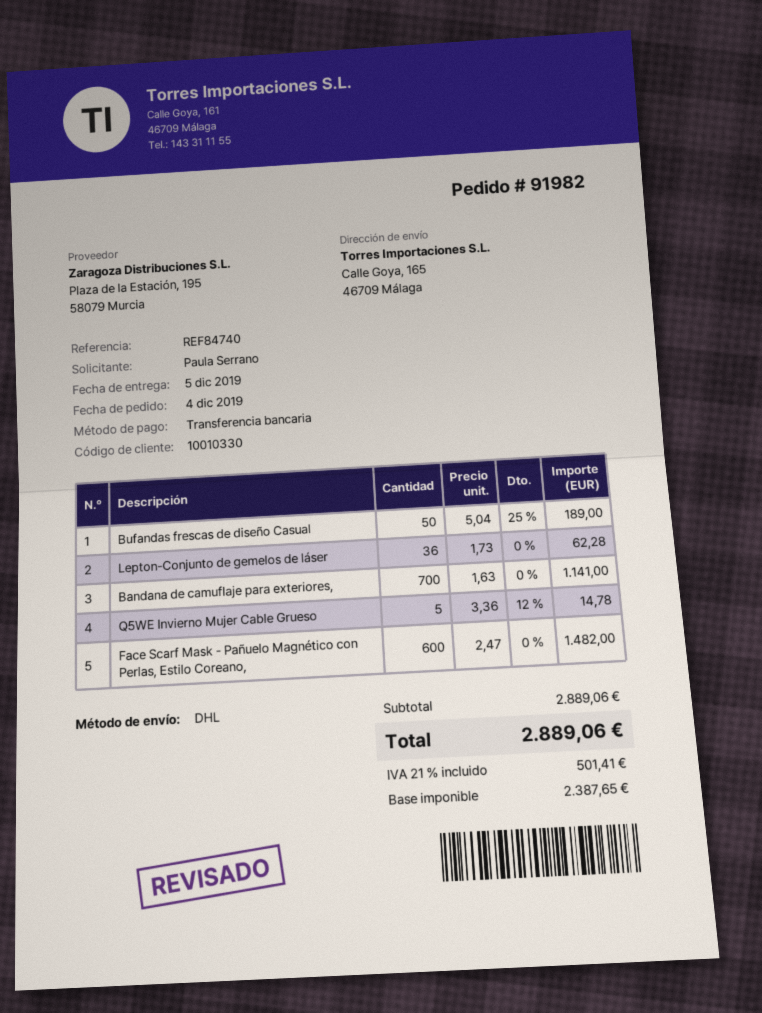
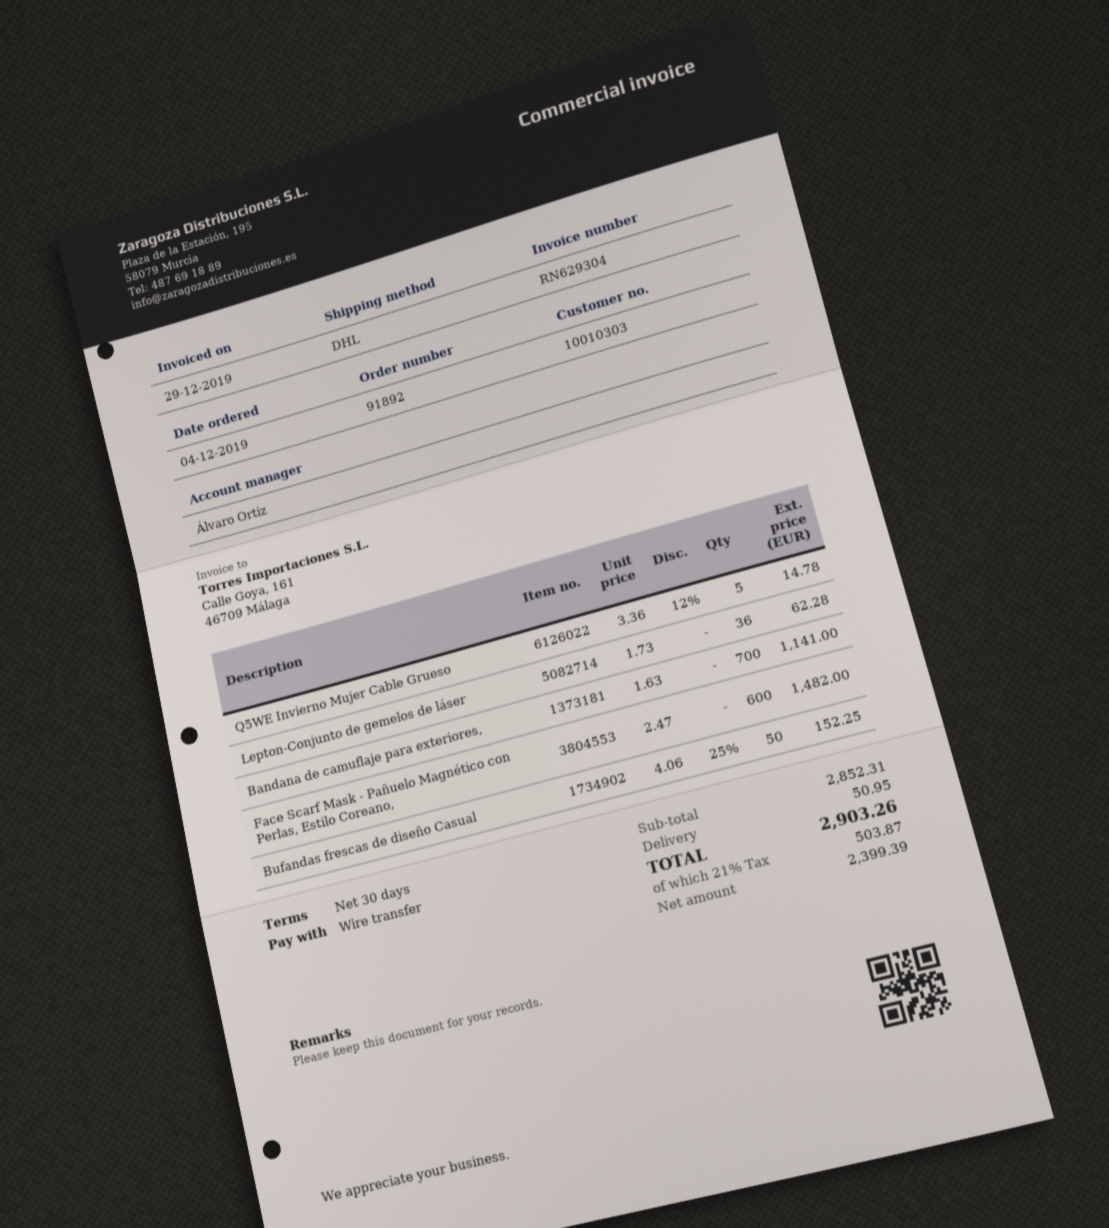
order number: 91982 -> 91892
customer number: 10010330 -> 10010303
Bufandas frescas de diseño Casual: 50 x 5.04 - 25% = 189.00 -> 50 x 4.06 - 25% = 152.25
subtotal: 2889.06 -> 2852.31
shipping: none -> 50.95
net: 2387.65 -> 2399.39
tax: 21% = 501.41 -> 21% = 503.87
total: 2889.06 -> 2903.26

